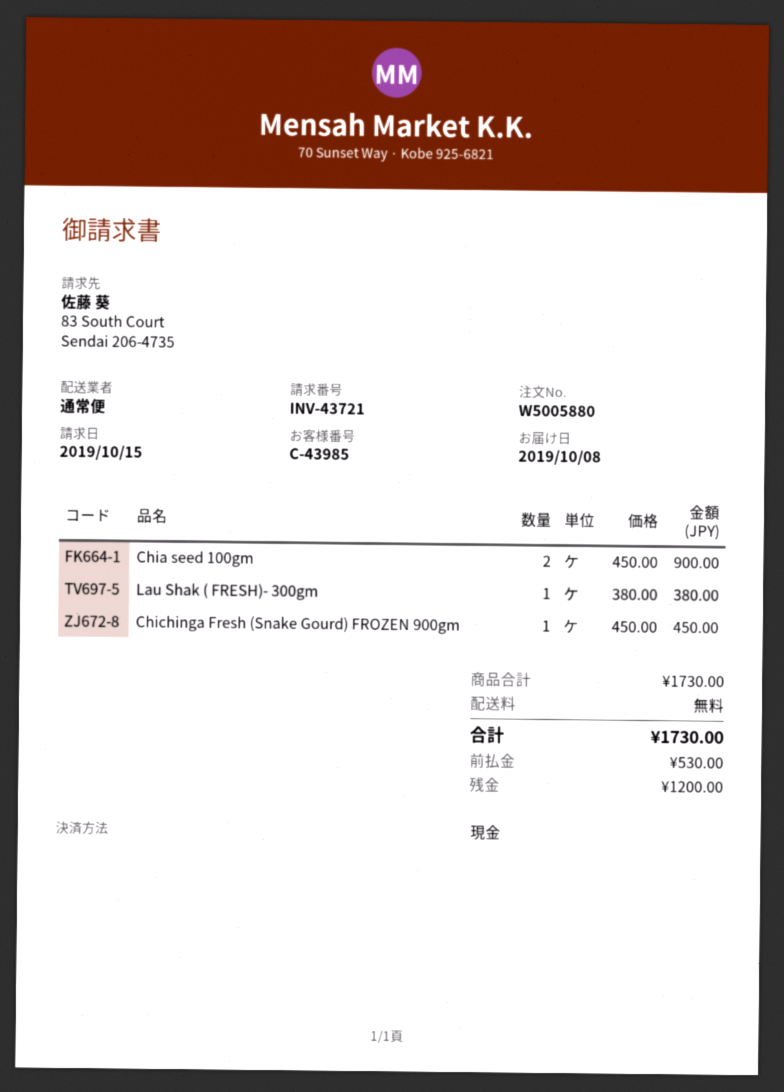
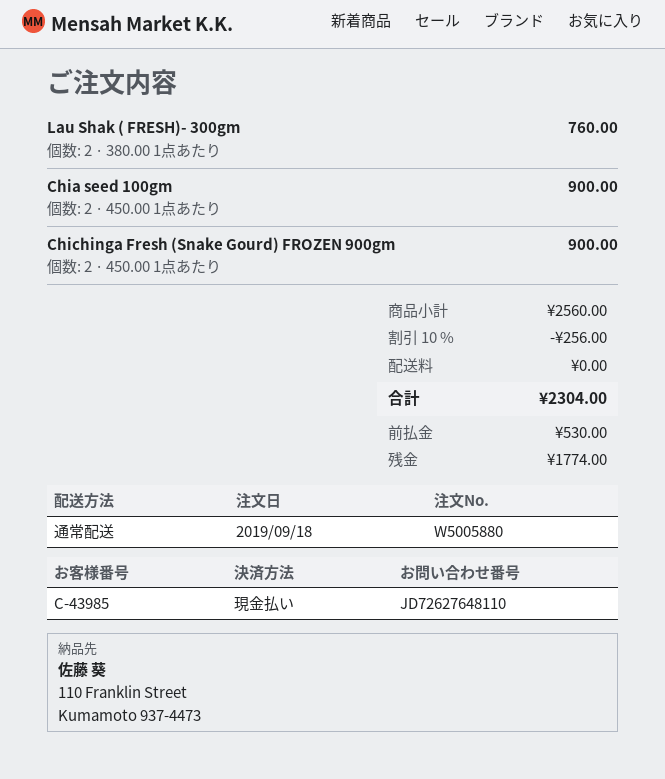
Lau Shak ( FRESH)- 300gm: 1 x 380.00 = 380.00 -> 2 x 380.00 = 760.00
Chichinga Fresh (Snake Gourd) FROZEN 900gm: 1 x 450.00 = 450.00 -> 2 x 450.00 = 900.00
subtotal: 1730.00 -> 2560.00
discount: none -> 10% = 256.00
total: 1730.00 -> 2304.00
balance: 1200.00 -> 1774.00

